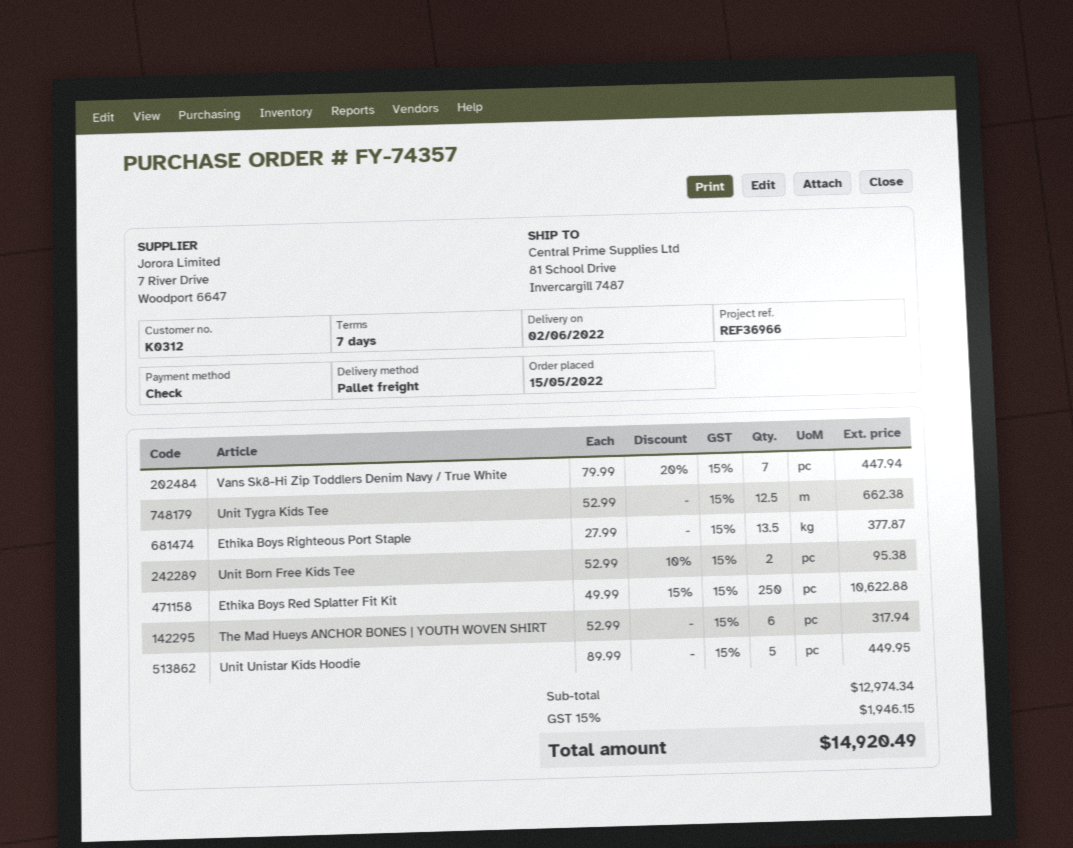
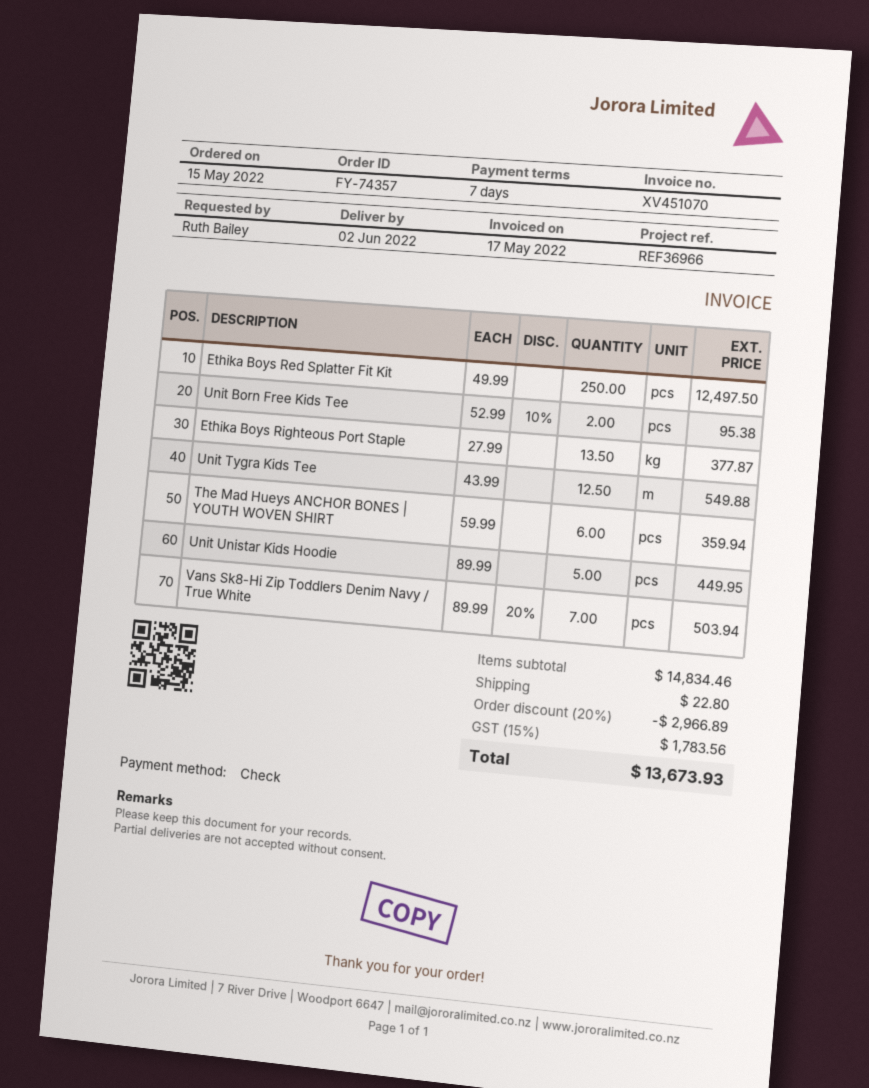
Vans Sk8-Hi Zip Toddlers Denim Navy / True White: 7 x 79.99 - 20% = 447.94 -> 7 x 89.99 - 20% = 503.94
Unit Tygra Kids Tee: 12.5 x 52.99 = 662.38 -> 12.5 x 43.99 = 549.88
Ethika Boys Red Splatter Fit Kit: 250 x 49.99 - 15% = 10622.88 -> 250 x 49.99 = 12497.50
The Mad Hueys ANCHOR BONES | YOUTH WOVEN SHIRT: 6 x 52.99 = 317.94 -> 6 x 59.99 = 359.94
subtotal: 12974.34 -> 14834.46
discount: none -> 20% = 2966.89
shipping: none -> 22.80
tax: 15% = 1946.15 -> 15% = 1783.56
total: 14920.49 -> 13673.93

